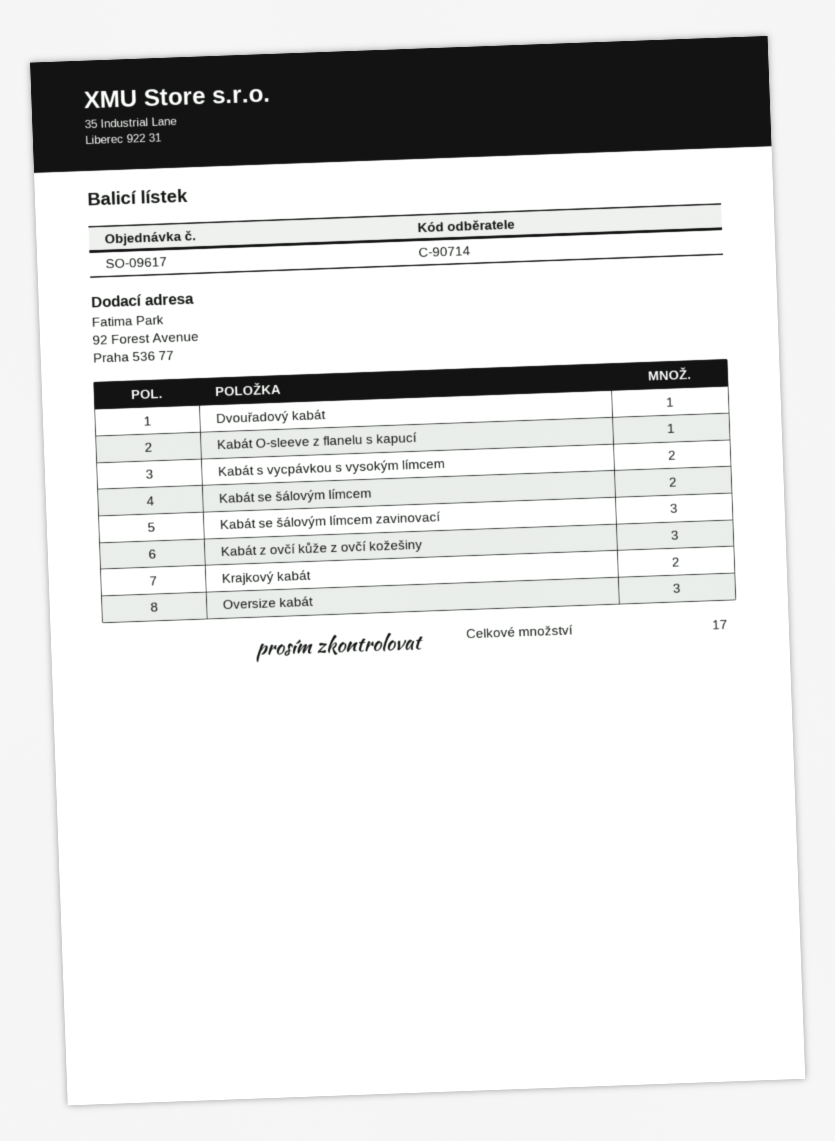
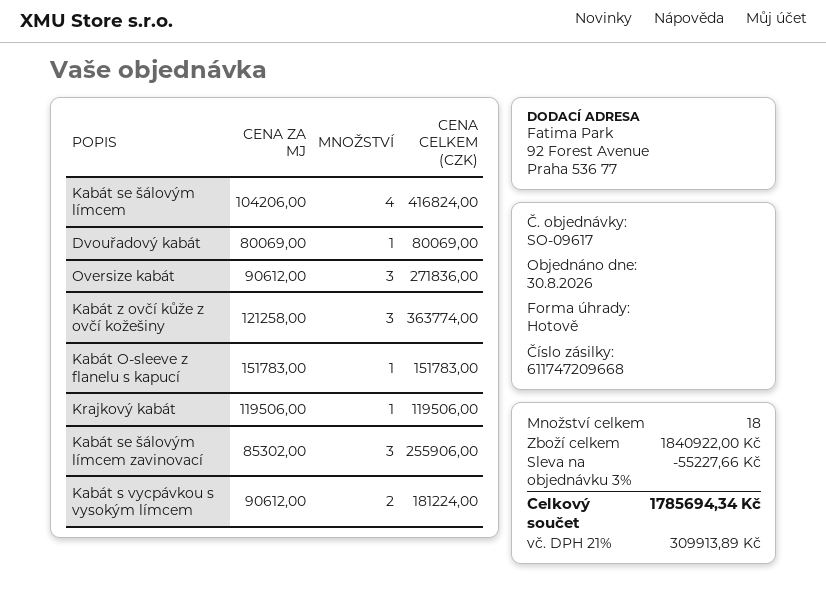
Kabát se šálovým límcem: 2 -> 4
Krajkový kabát: 2 -> 1
total quantity: 17 -> 18

